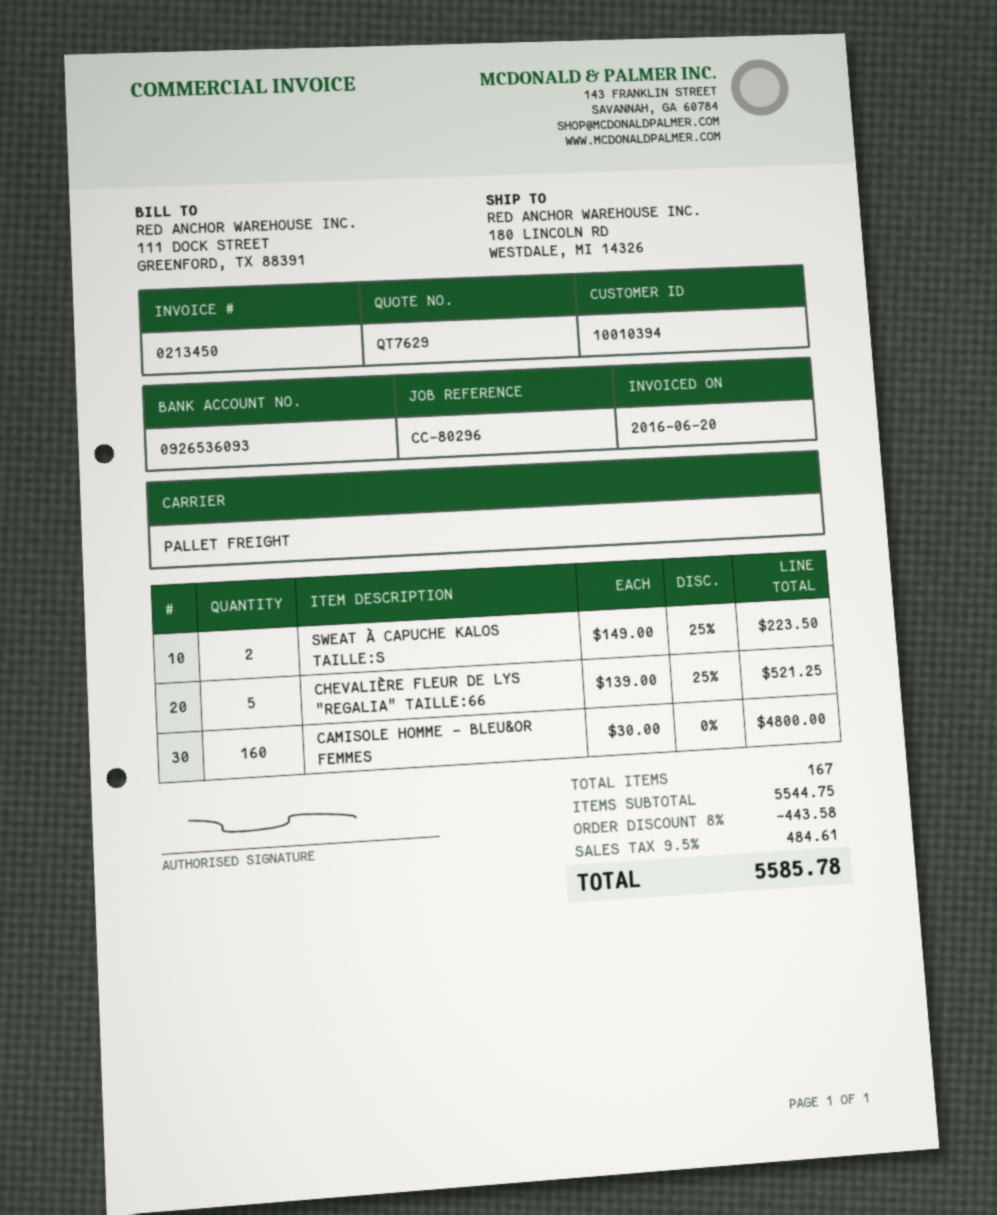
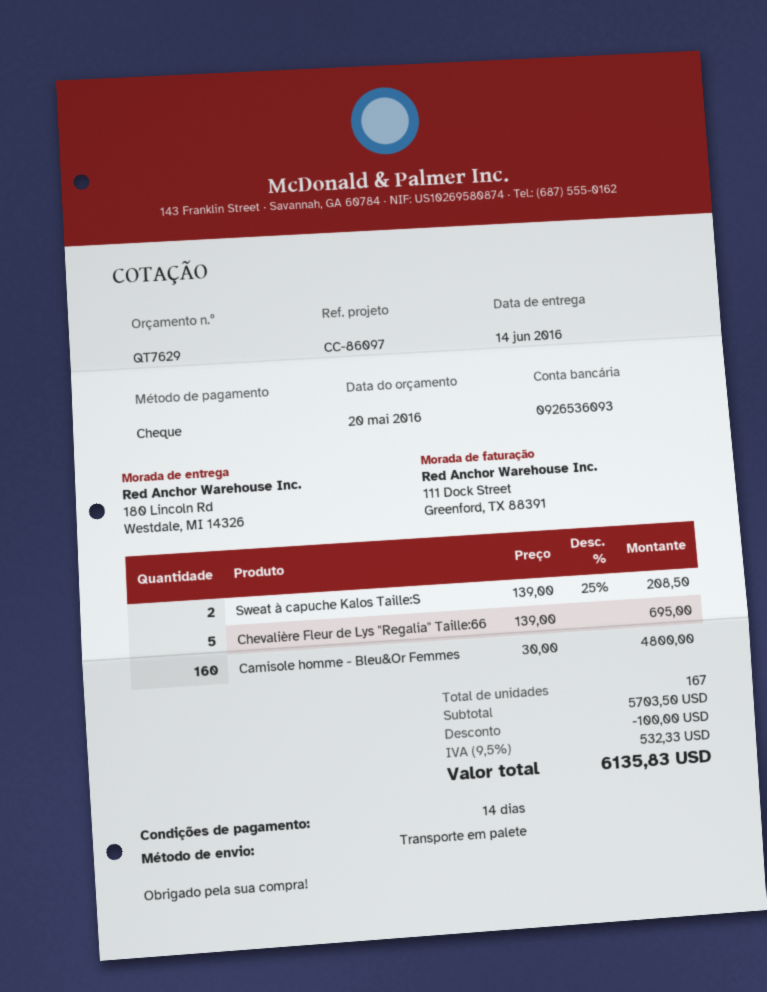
reference: CC-80296 -> CC-86097
SWEAT À CAPUCHE KALOS TAILLE:S: 2 x 149.00 - 25% = 223.50 -> 2 x 139.00 - 25% = 208.50
CHEVALIÈRE FLEUR DE LYS "REGALIA" TAILLE:66: 5 x 139.00 - 25% = 521.25 -> 5 x 139.00 = 695.00
subtotal: 5544.75 -> 5703.50
discount: 443.58 -> 100.00
tax: 9.5% = 484.61 -> 9.5% = 532.33
total: 5585.78 -> 6135.83

